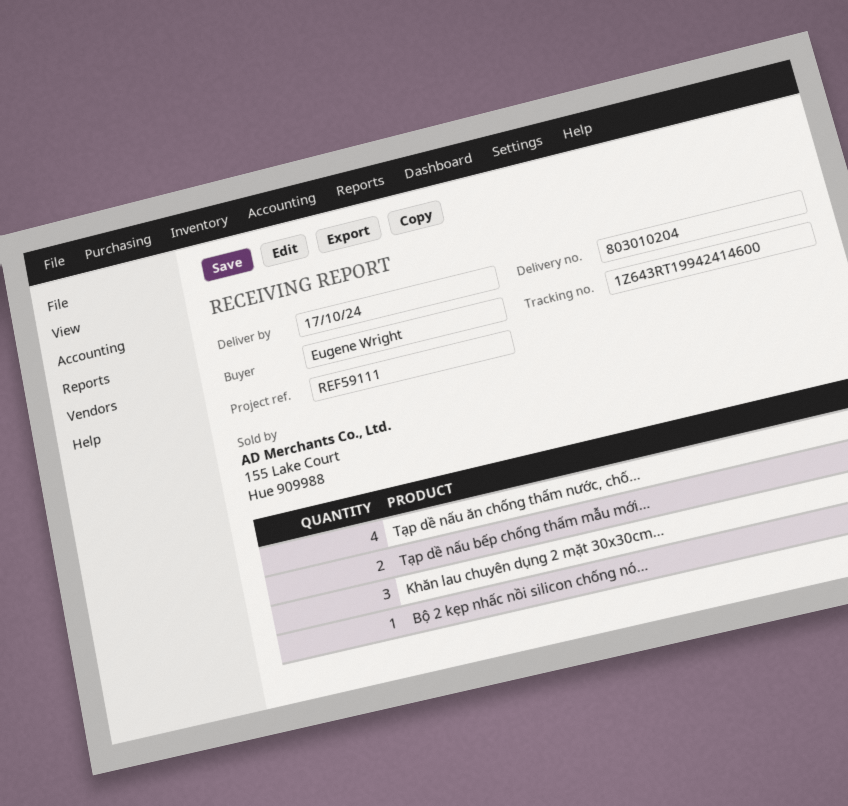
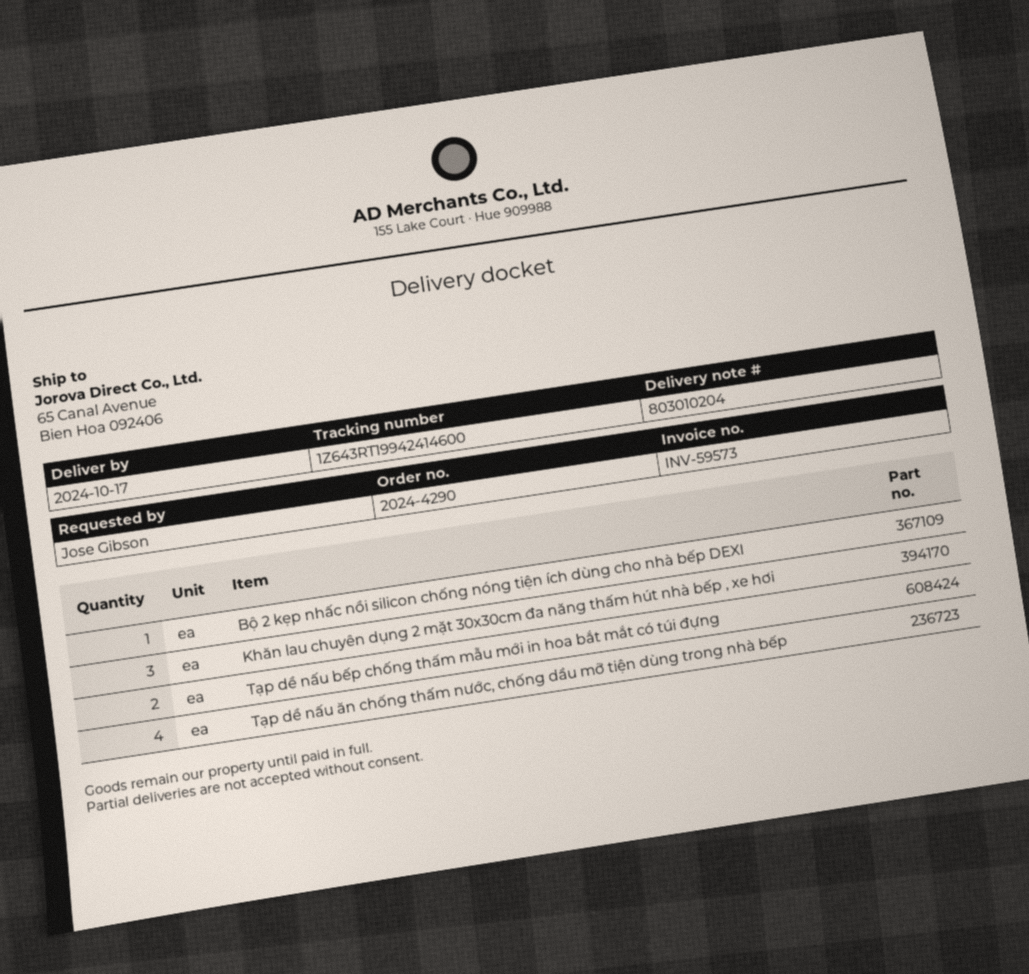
ordered by: Eugene Wright -> Jose Gibson

